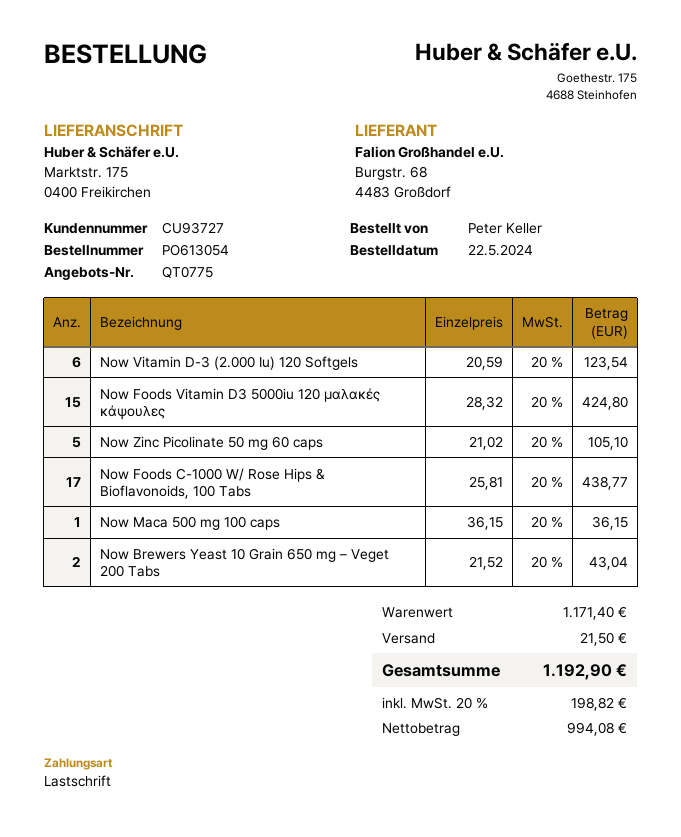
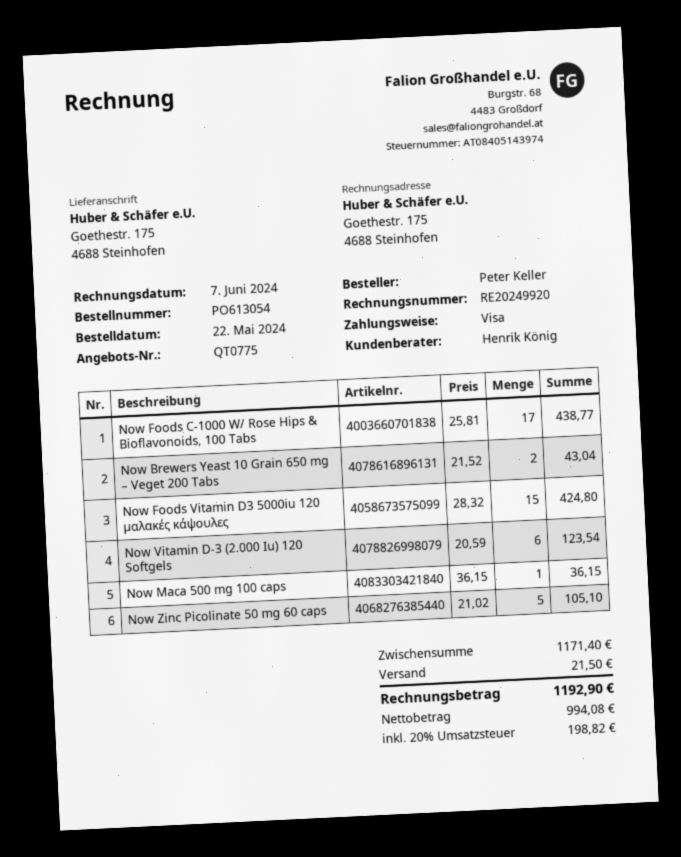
payment method: direct debit -> Visa
ship to: Marktstr. 175, 0400 Freikirchen -> Goethestr. 175, 4688 Steinhofen

